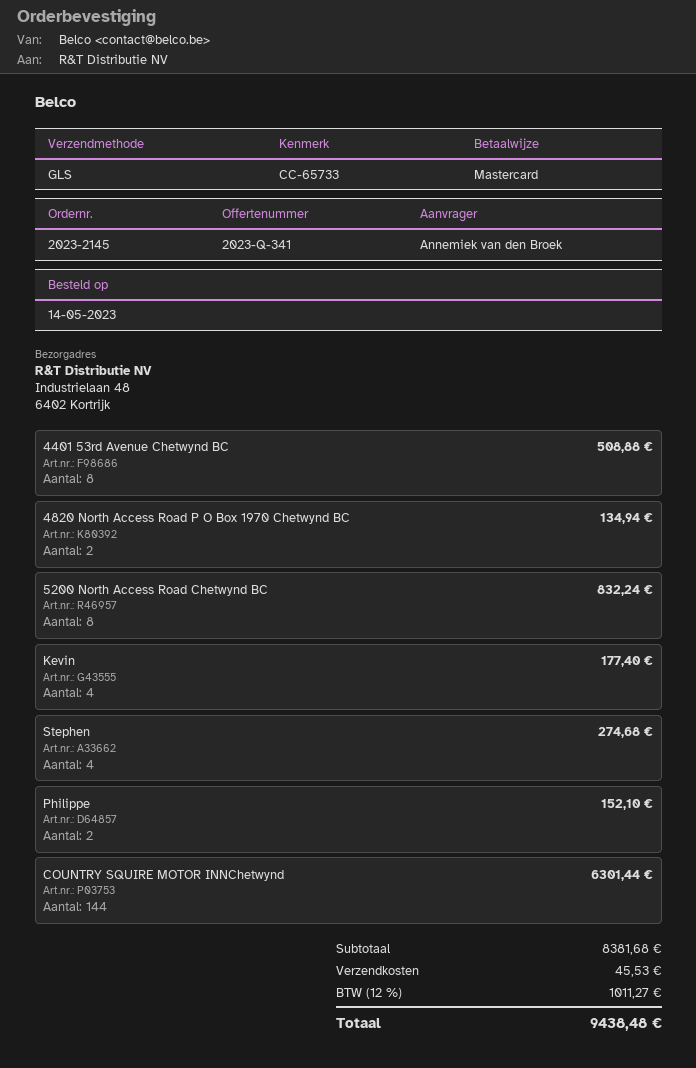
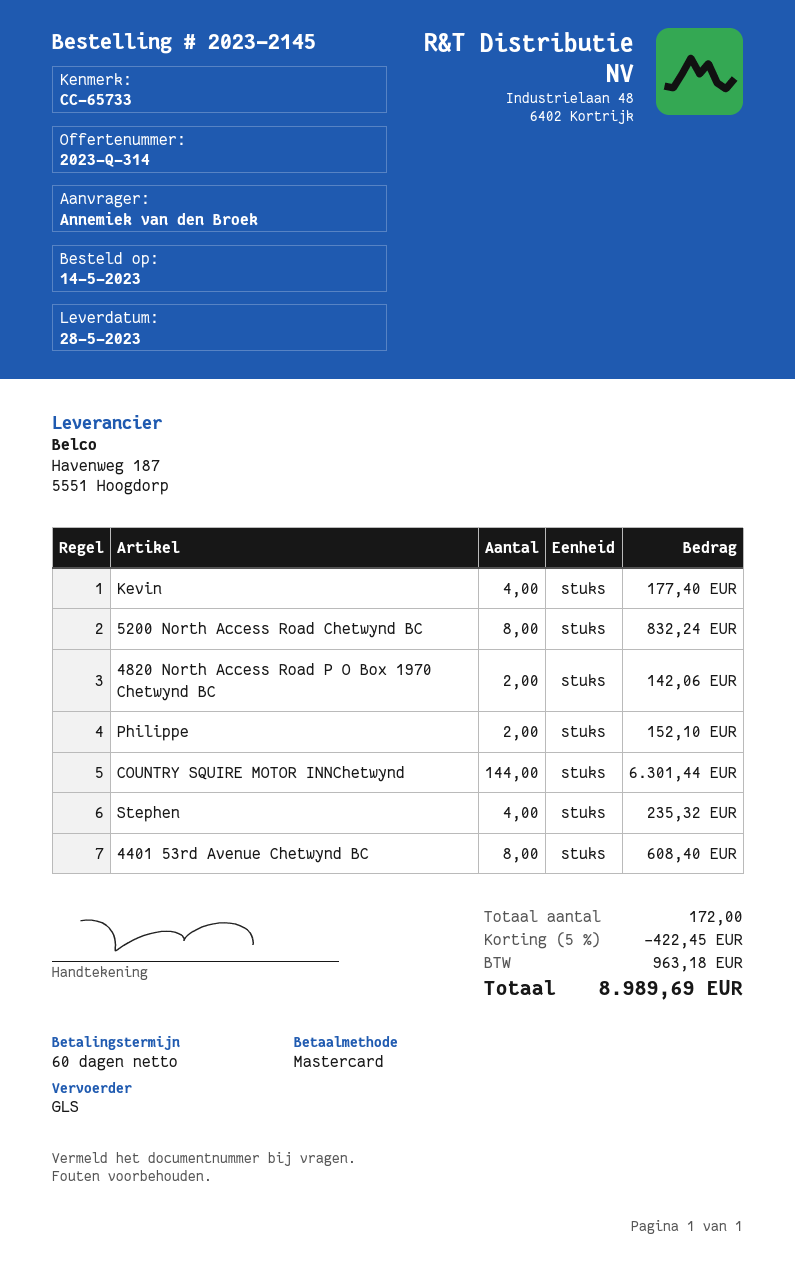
quote number: 2023-Q-341 -> 2023-Q-314
4401 53rd Avenue Chetwynd BC: 8 for 508.88 -> 8 for 608.40
4820 North Access Road P O Box 1970 Chetwynd BC: 2 for 134.94 -> 2 for 142.06
Stephen: 4 for 274.68 -> 4 for 235.32
discount: none -> 5% = 422.45
shipping: 45.53 -> none
tax: 1011.27 -> 963.18
total: 9438.48 -> 8989.69

